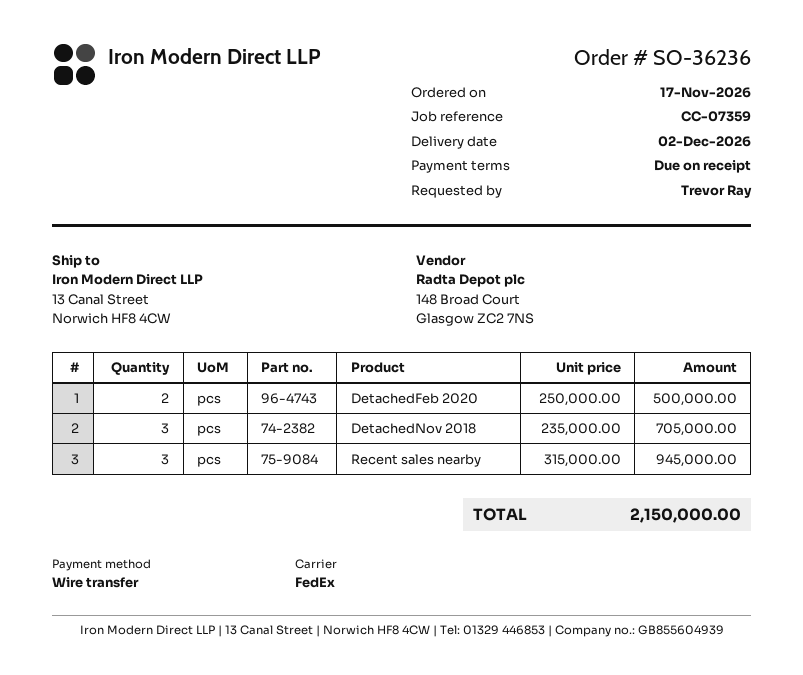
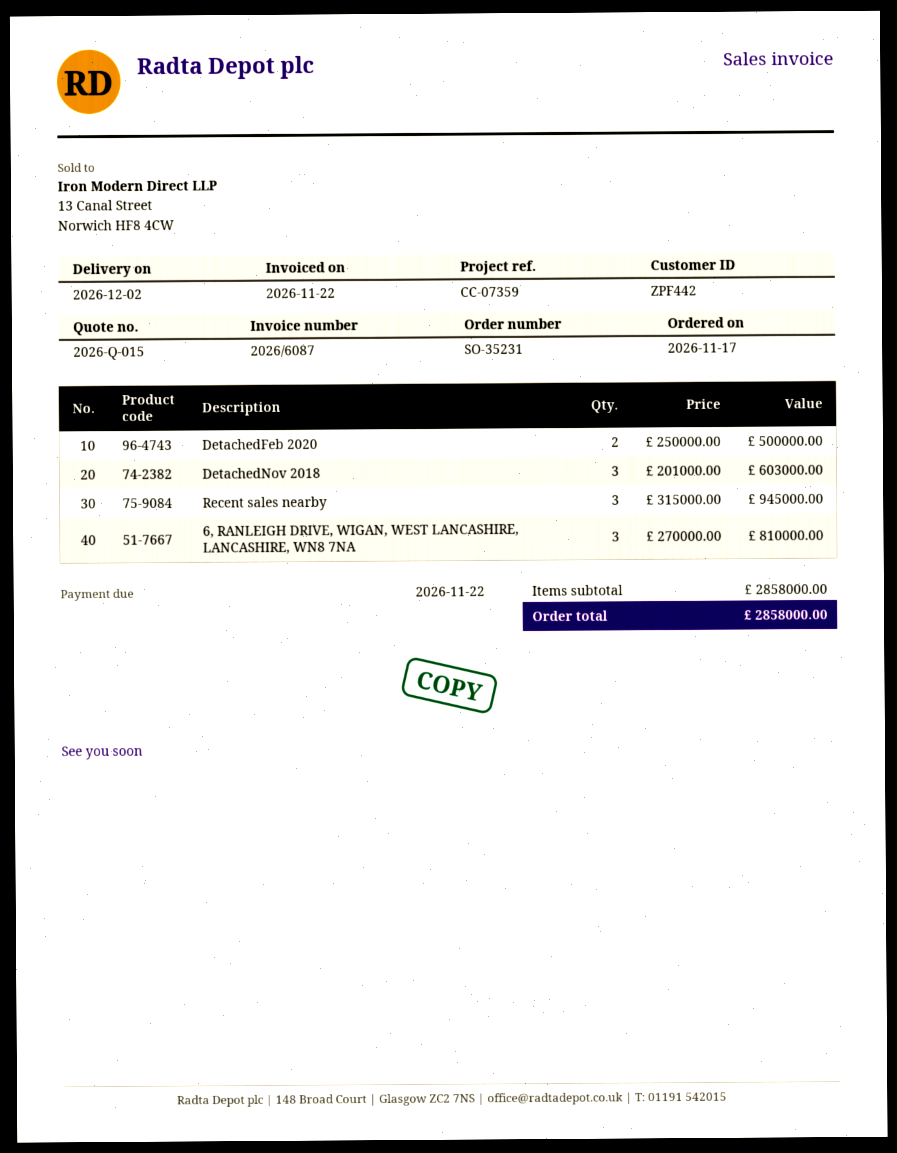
order number: SO-36236 -> SO-35231
DetachedNov 2018: 3 x 235000.00 = 705000.00 -> 3 x 201000.00 = 603000.00
6, RANLEIGH DRIVE, WIGAN, WEST LANCASHIRE, LANCASHIRE, WN8 7NA: none -> 3 x 270000.00 = 810000.00
total: 2150000.00 -> 2858000.00

